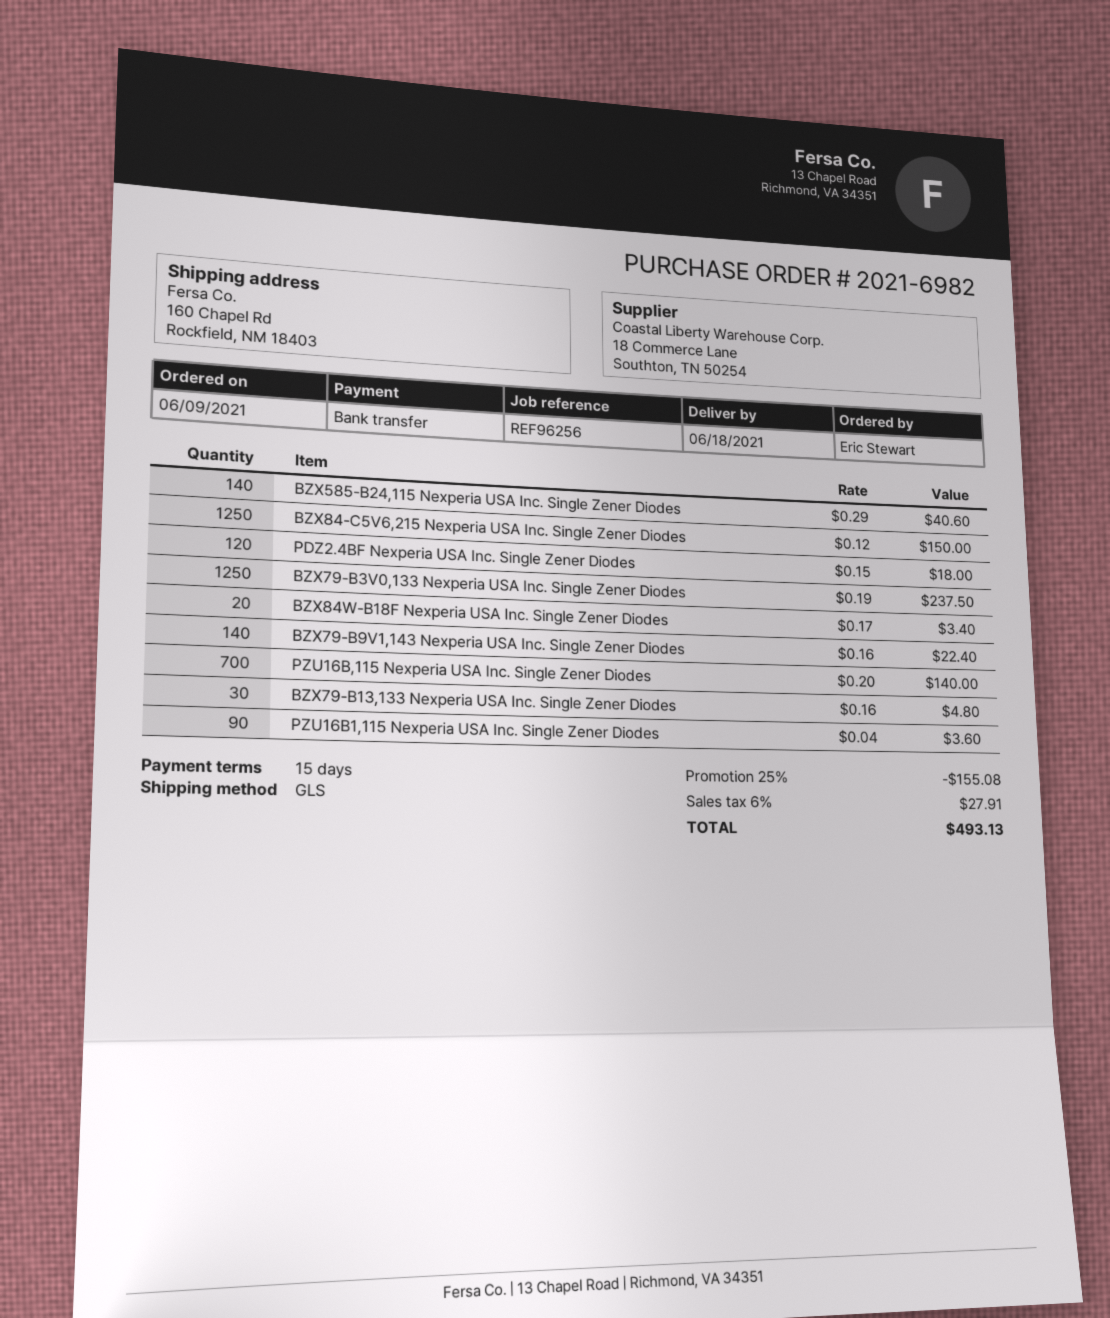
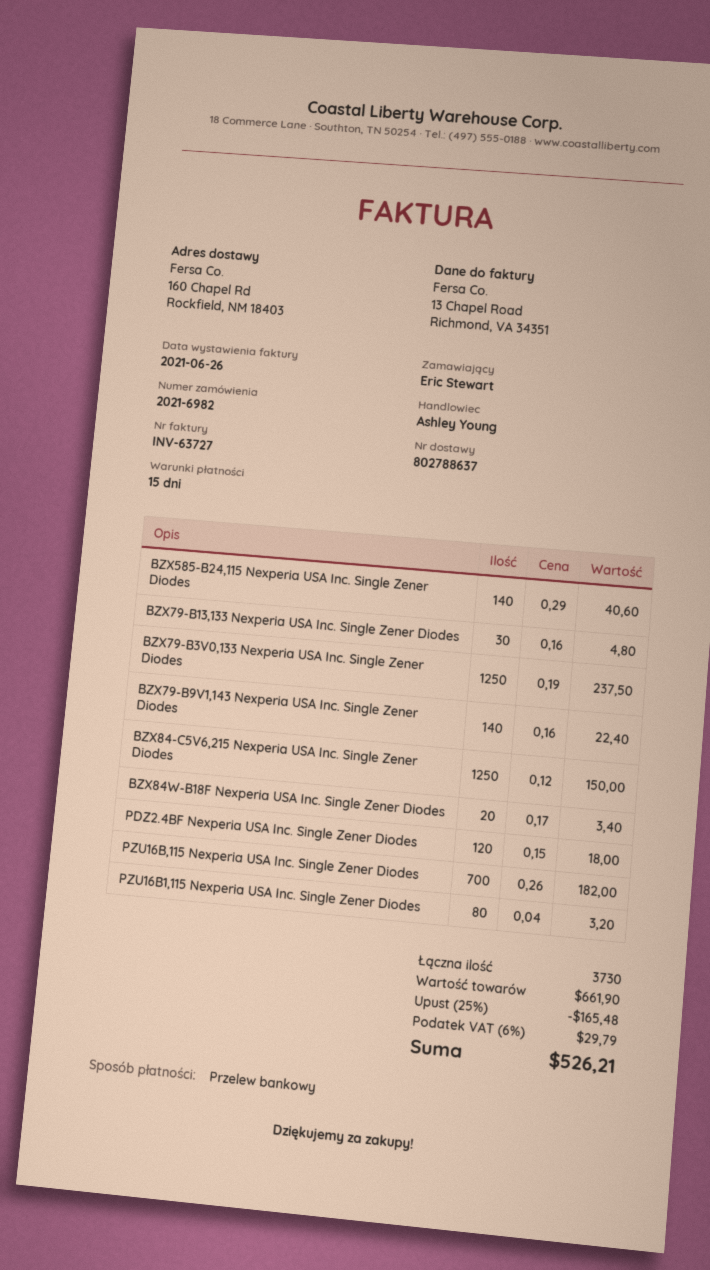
PZU16B,115 Nexperia USA Inc. Single Zener Diodes: 700 x 0.20 = 140.00 -> 700 x 0.26 = 182.00
PZU16B1,115 Nexperia USA Inc. Single Zener Diodes: 90 x 0.04 = 3.60 -> 80 x 0.04 = 3.20
discount: 25% = 155.08 -> 25% = 165.48
tax: 6% = 27.91 -> 6% = 29.79
total: 493.13 -> 526.21

